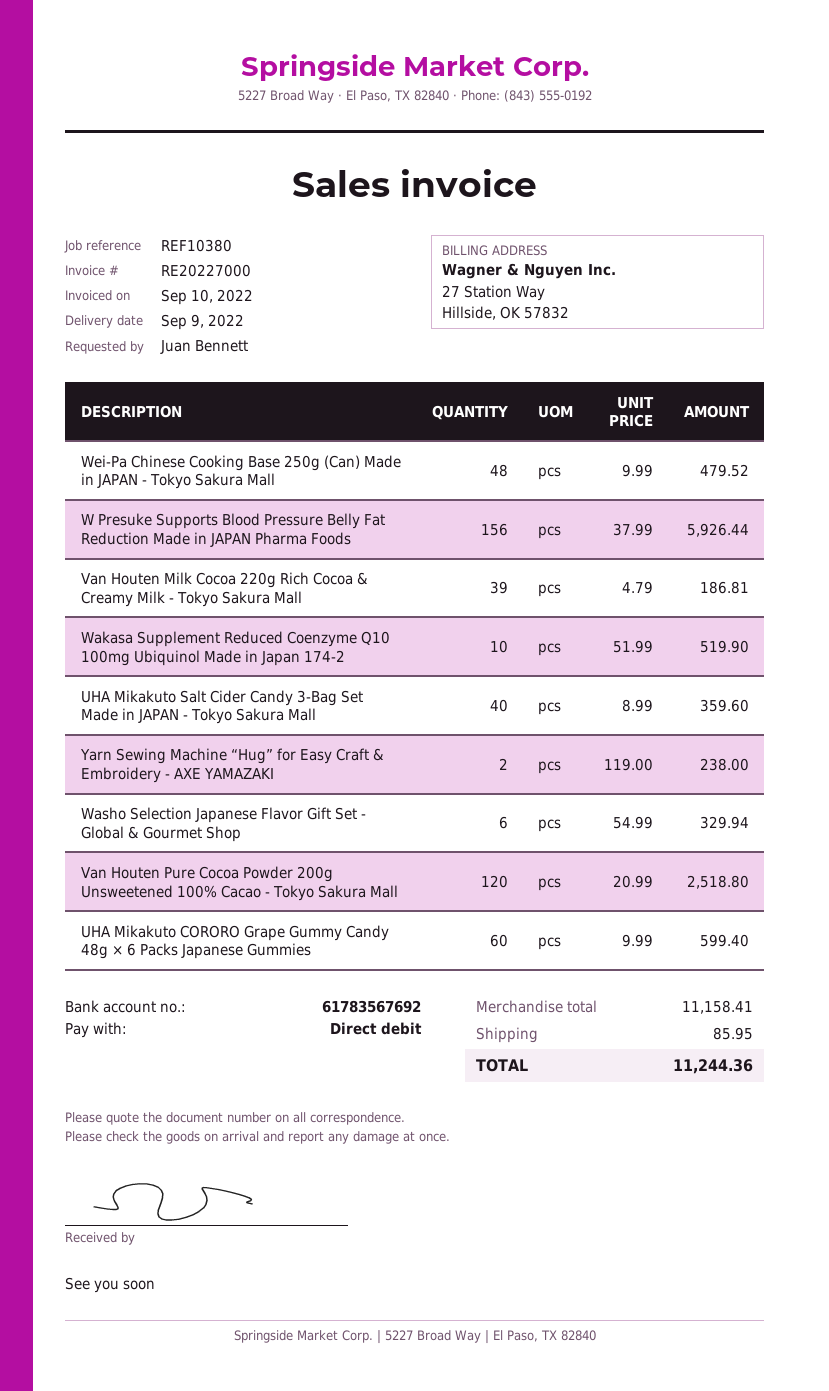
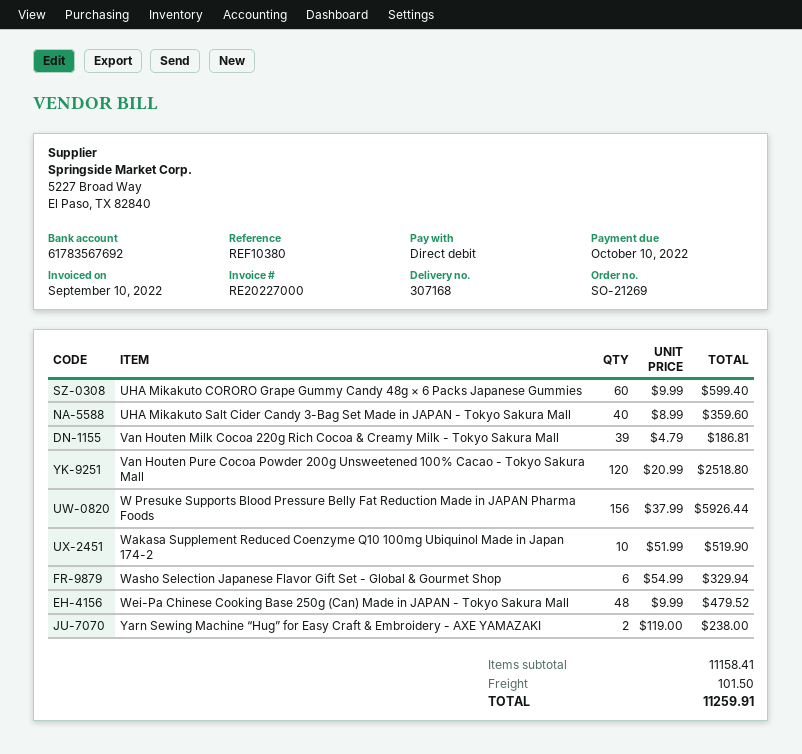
shipping: 85.95 -> 101.50
total: 11244.36 -> 11259.91

